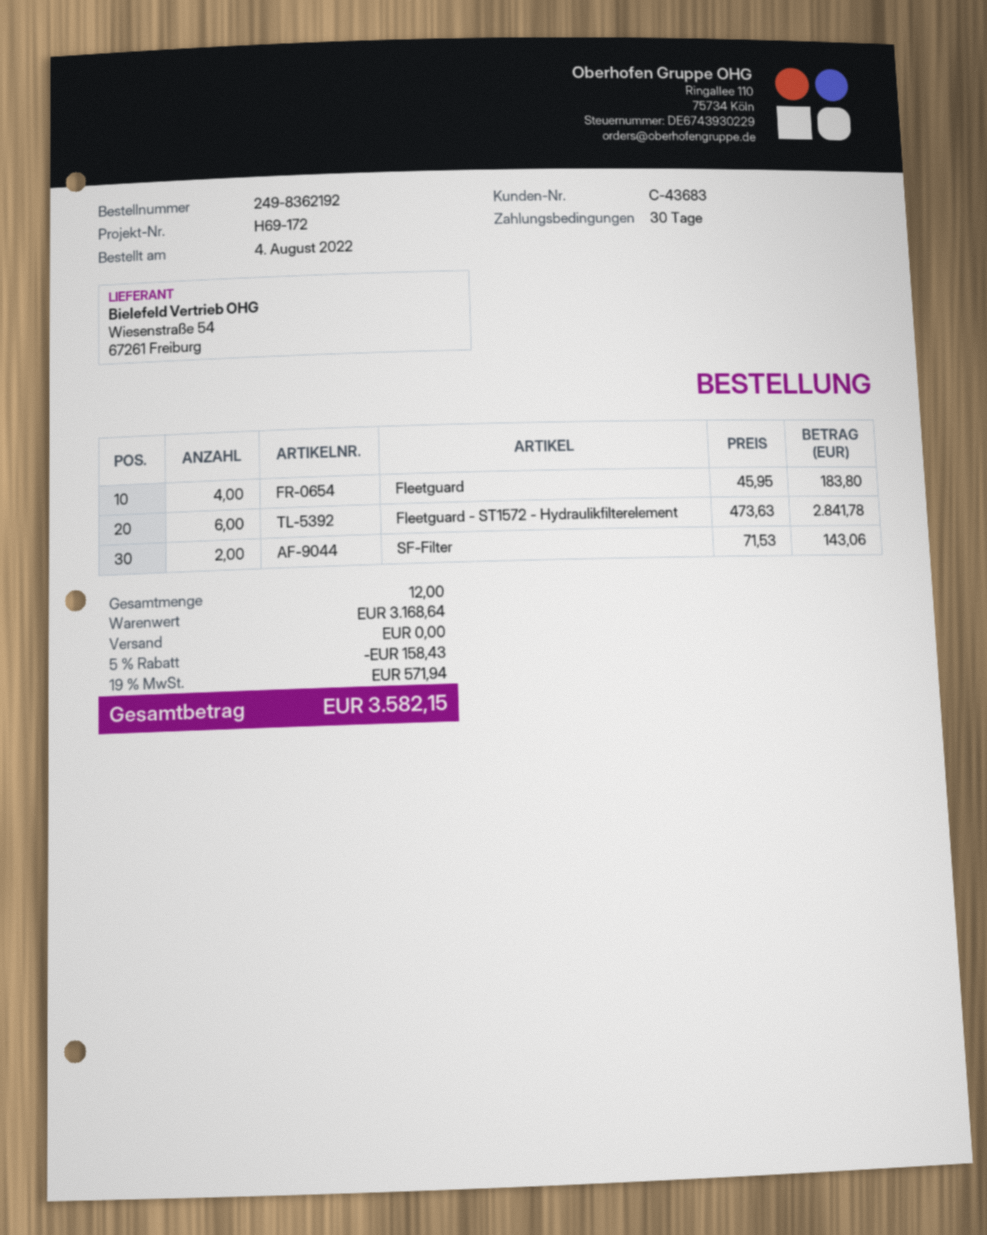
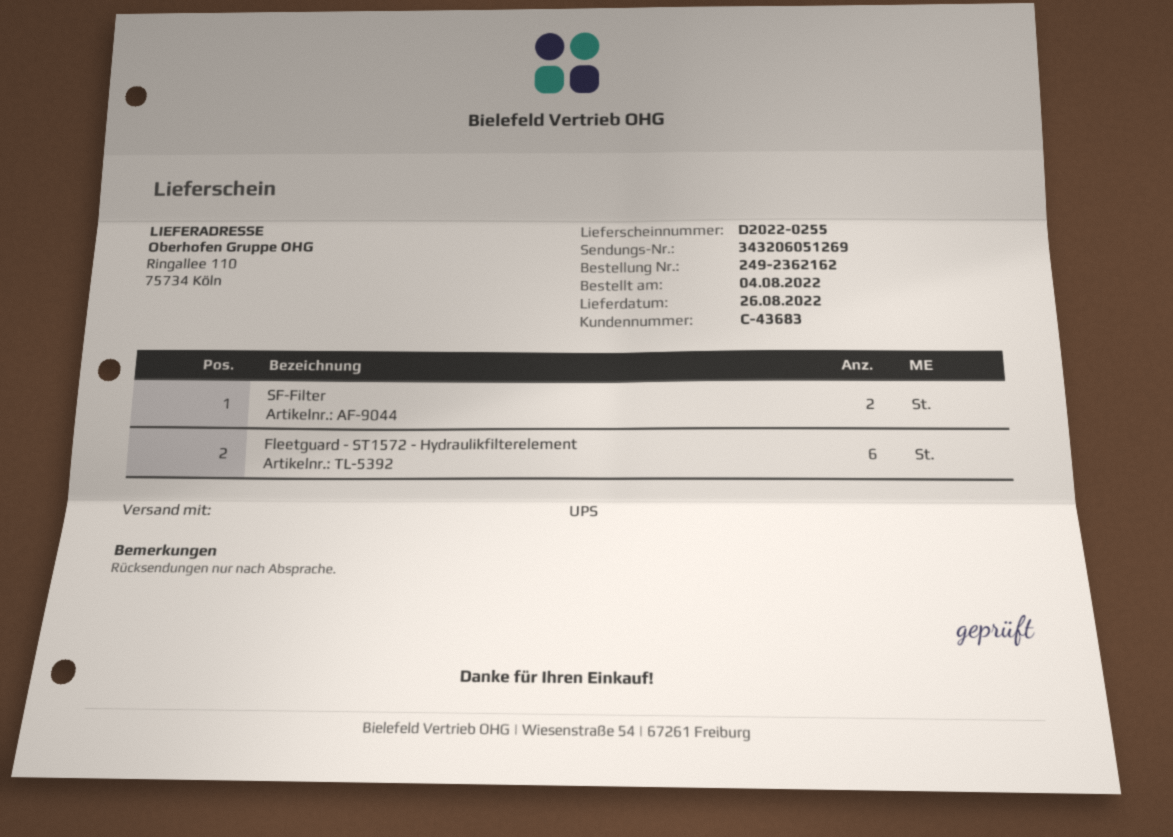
order number: 249-8362192 -> 249-2362162
Fleetguard: 4 -> none

